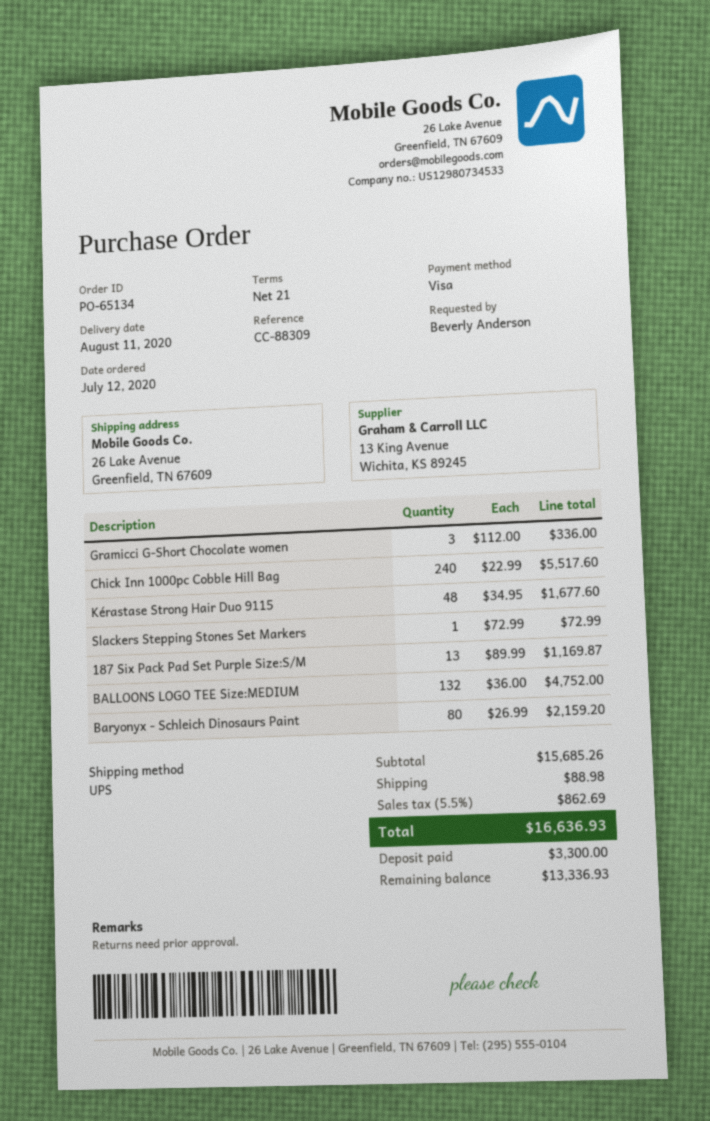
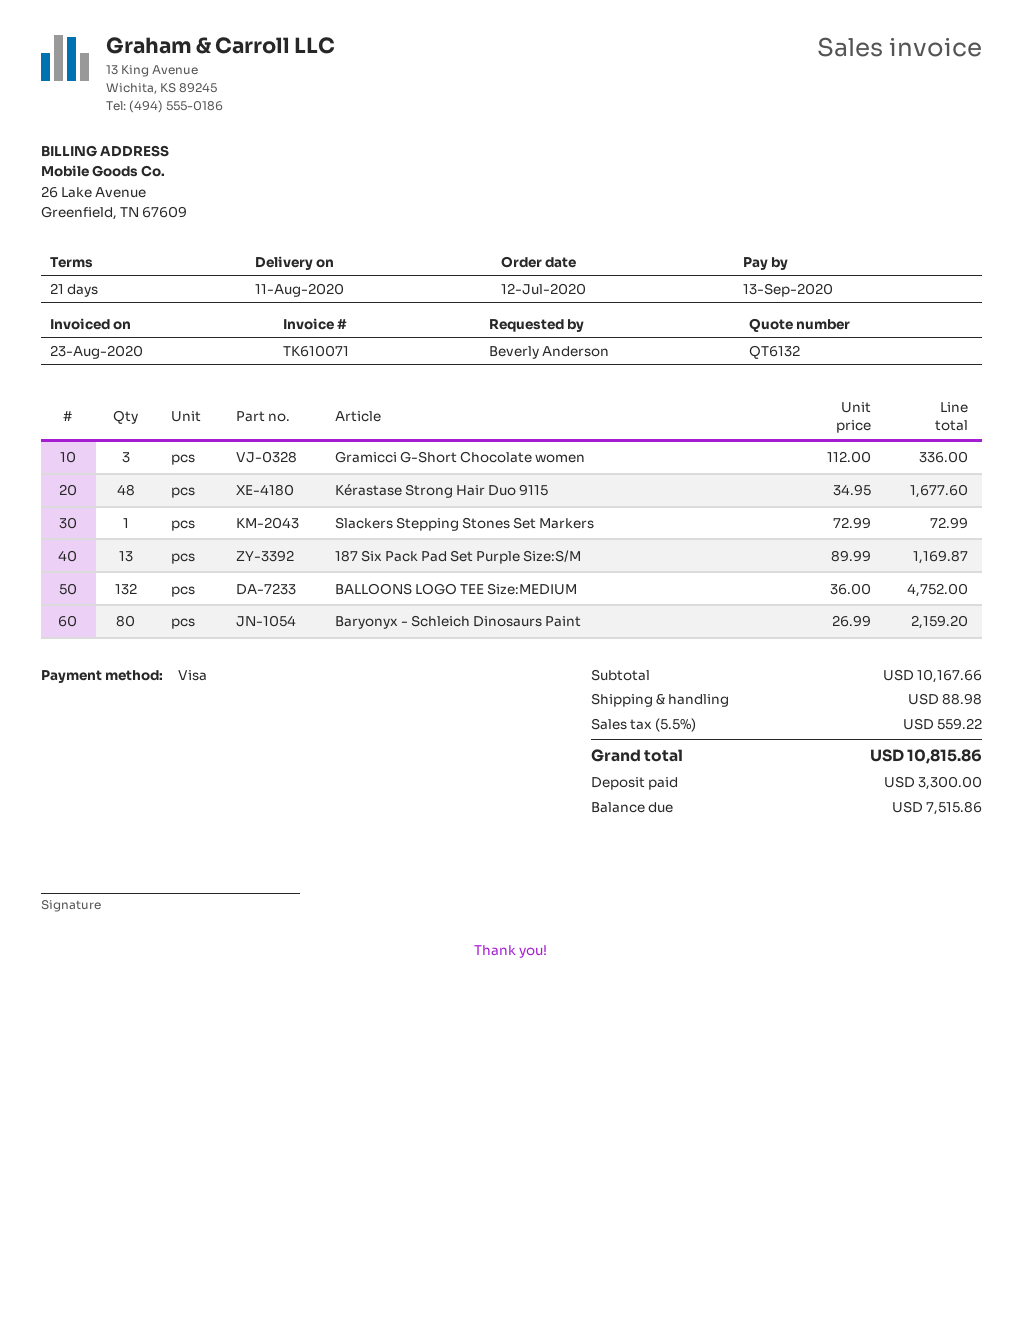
Chick Inn 1000pc Cobble Hill Bag: 240 x 22.99 = 5517.60 -> none
subtotal: 15685.26 -> 10167.66
tax: 5.5% = 862.69 -> 5.5% = 559.22
total: 16636.93 -> 10815.86
balance: 13336.93 -> 7515.86

